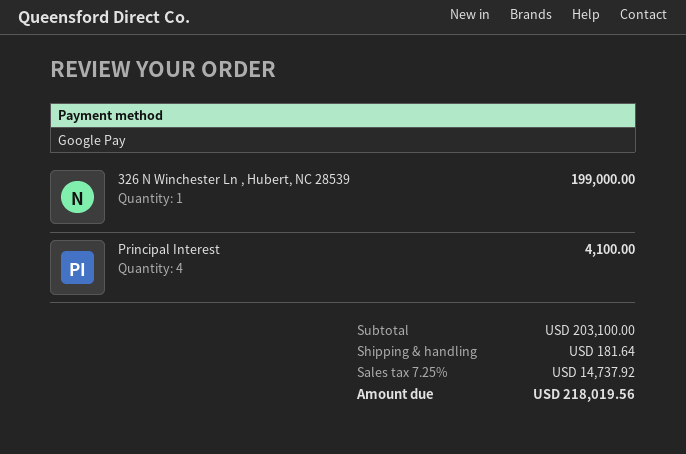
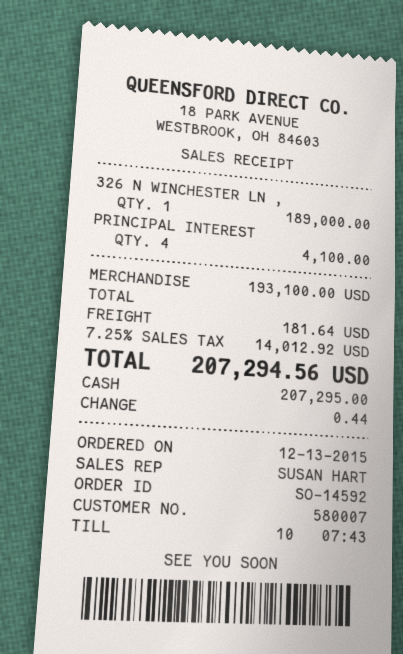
payment method: Google Pay -> cash
326 N Winchester Ln , Hubert, NC 28539: 1 for 199000.00 -> 1 for 189000.00
subtotal: 203100.00 -> 193100.00
tax: 7.25% = 14737.92 -> 7.25% = 14012.92
total: 218019.56 -> 207294.56

